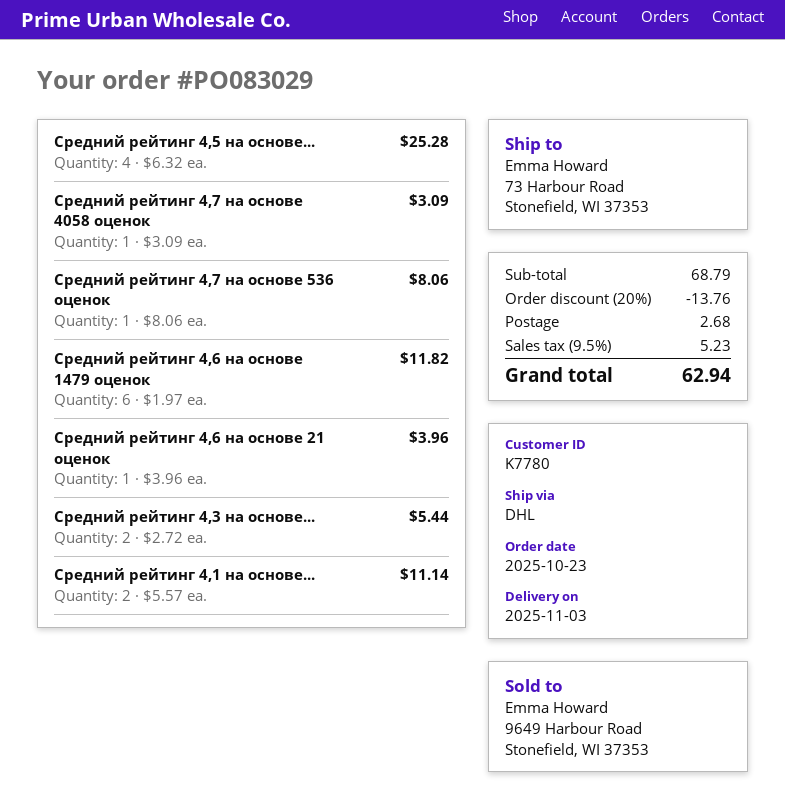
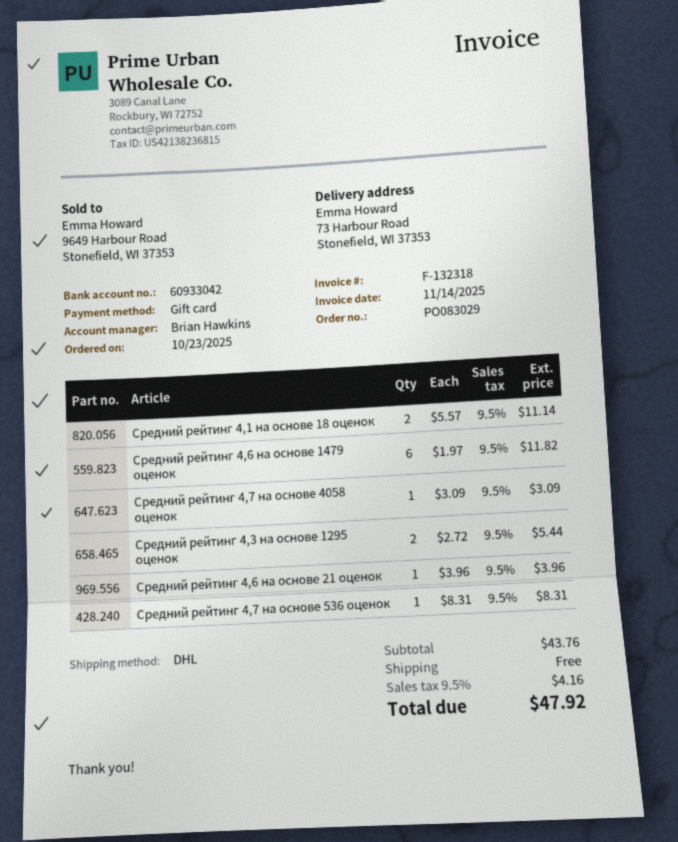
Средний рейтинг 4,5 на основе...: 4 x 6.32 = 25.28 -> none
Средний рейтинг 4,7 на основе 536 оценок: 1 x 8.06 = 8.06 -> 1 x 8.31 = 8.31
subtotal: 68.79 -> 43.76
discount: 20% = 13.76 -> none
shipping: 2.68 -> 0.00
tax: 9.5% = 5.23 -> 9.5% = 4.16
total: 62.94 -> 47.92

